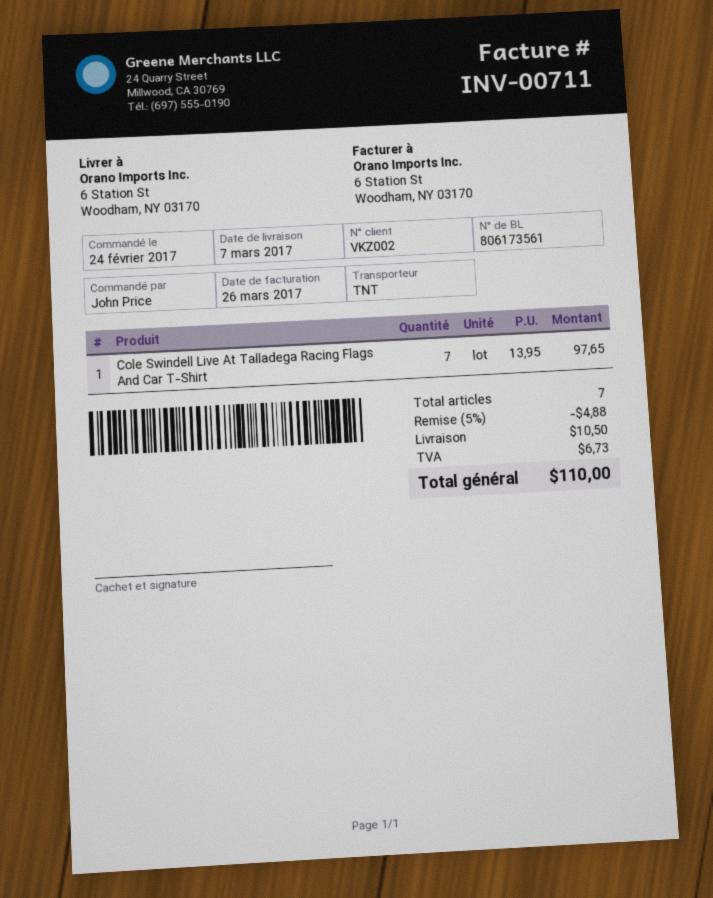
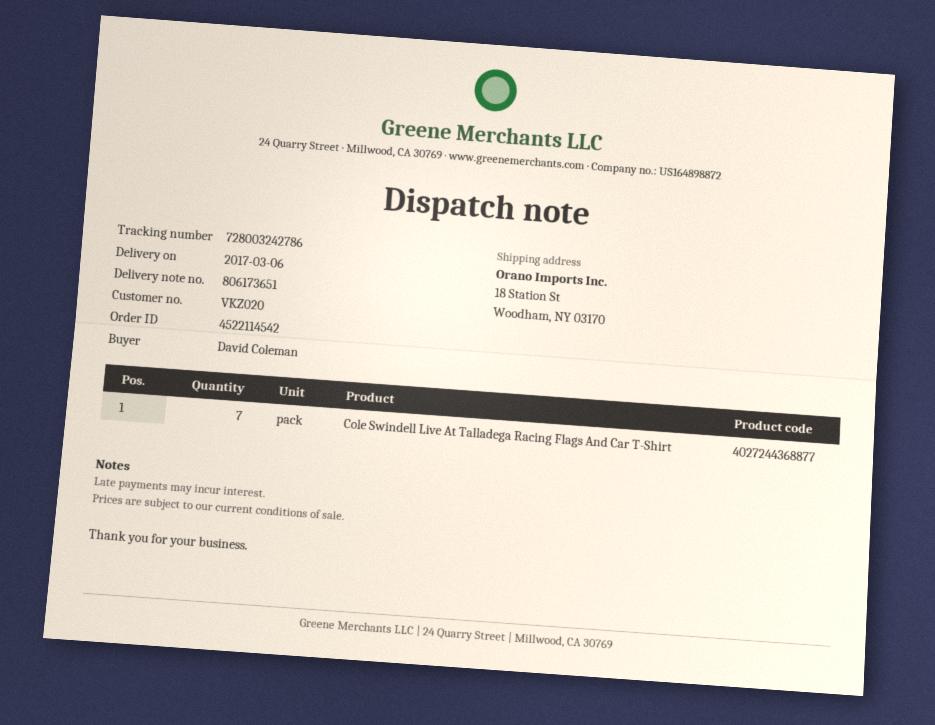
delivery note number: 806173561 -> 806173651
delivery date: 2017-03-07 -> 2017-03-06
customer number: VKZ002 -> VKZ020
ordered by: John Price -> David Coleman
ship to: 6 Station St, Woodham, NY 03170 -> 18 Station St, Woodham, NY 03170

